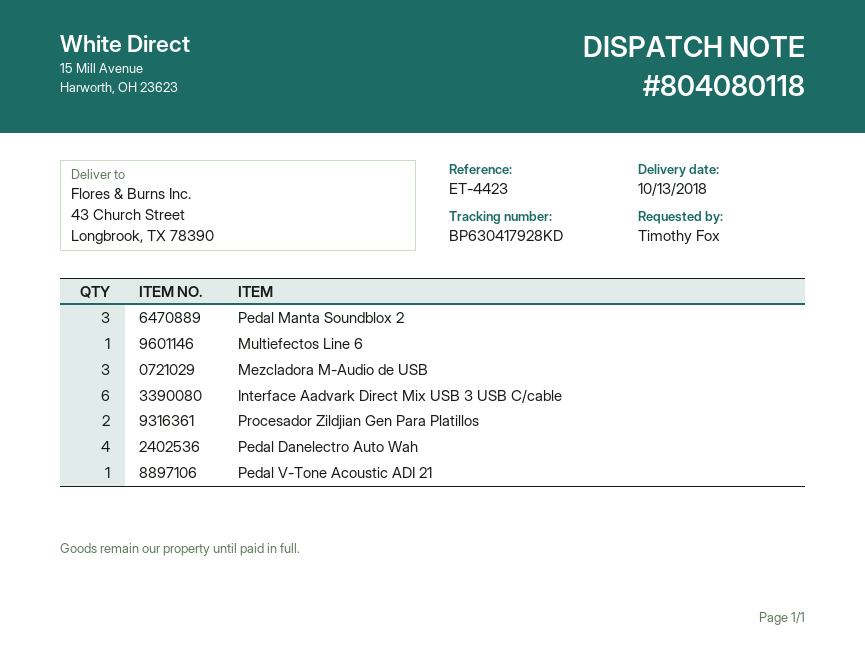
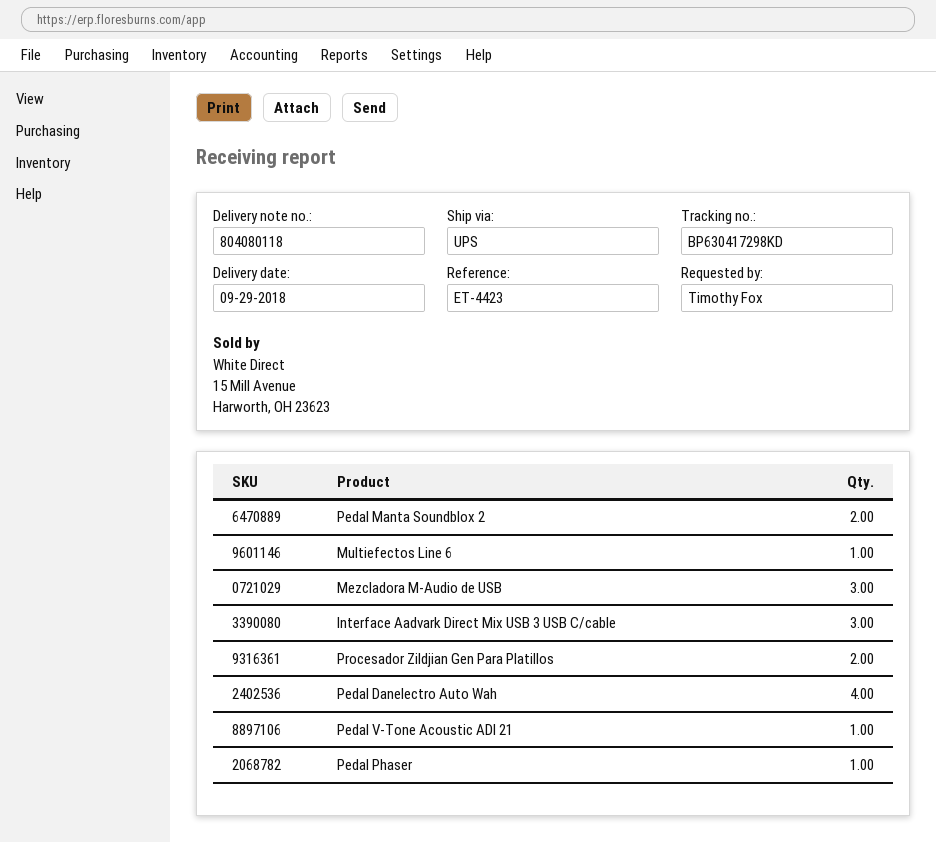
delivery date: 2018-10-13 -> 2018-09-29
tracking number: BP630417928KD -> BP630417298KD
Pedal Manta Soundblox 2: 3 -> 2
Interface Aadvark Direct Mix USB 3 USB C/cable: 6 -> 3
Pedal Phaser: none -> 1

